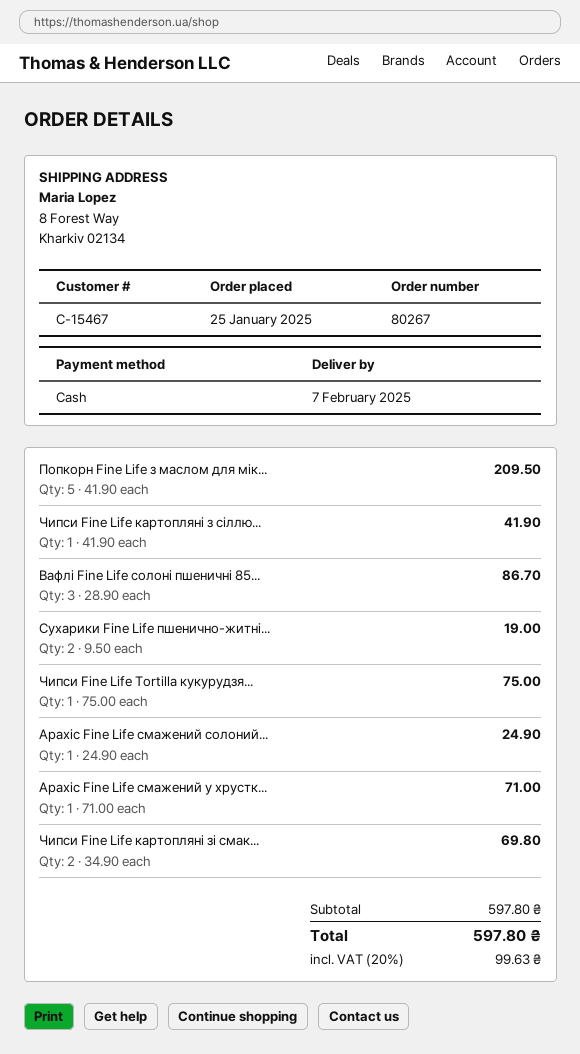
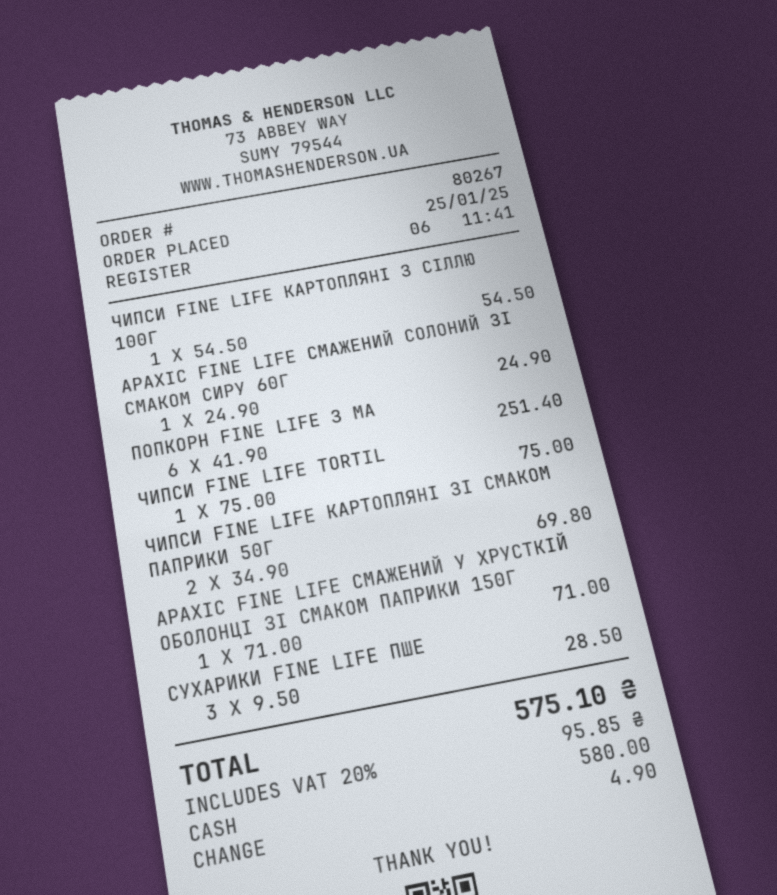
Попкорн Fine Life з маслом для мік...: 5 x 41.90 = 209.50 -> 6 x 41.90 = 251.40
Чипси Fine Life картопляні з сіллю...: 1 x 41.90 = 41.90 -> 1 x 54.50 = 54.50
Вафлі Fine Life солоні пшеничні 85...: 3 x 28.90 = 86.70 -> none
Сухарики Fine Life пшенично-житні...: 2 x 9.50 = 19.00 -> 3 x 9.50 = 28.50
tax: 20% = 99.63 -> 20% = 95.85
total: 597.80 -> 575.10

